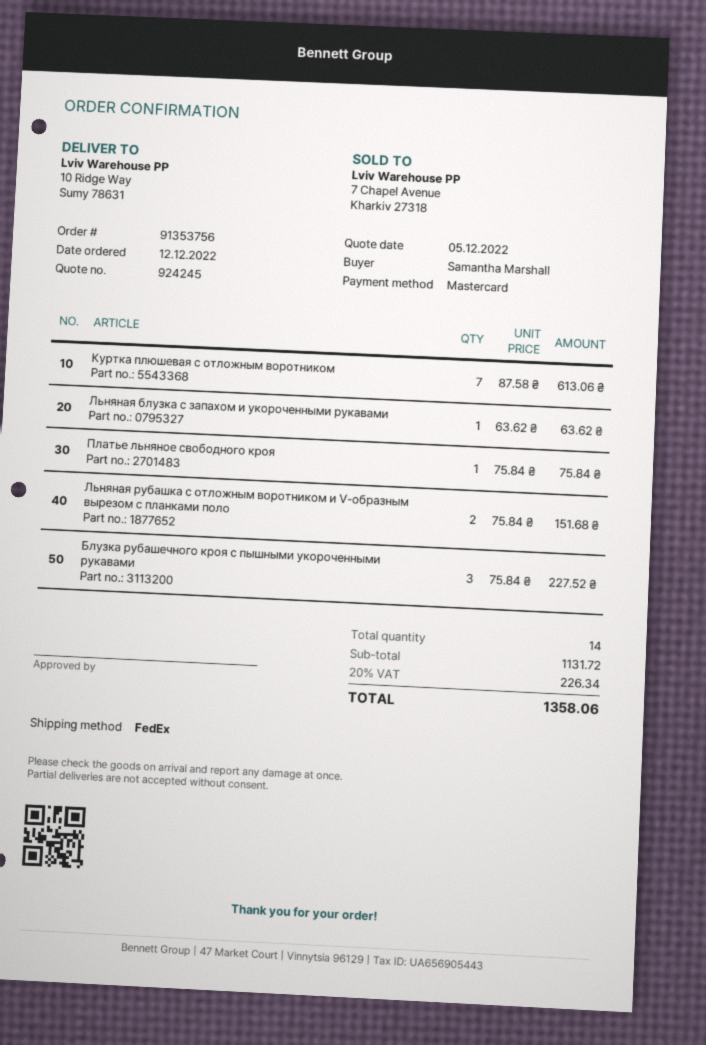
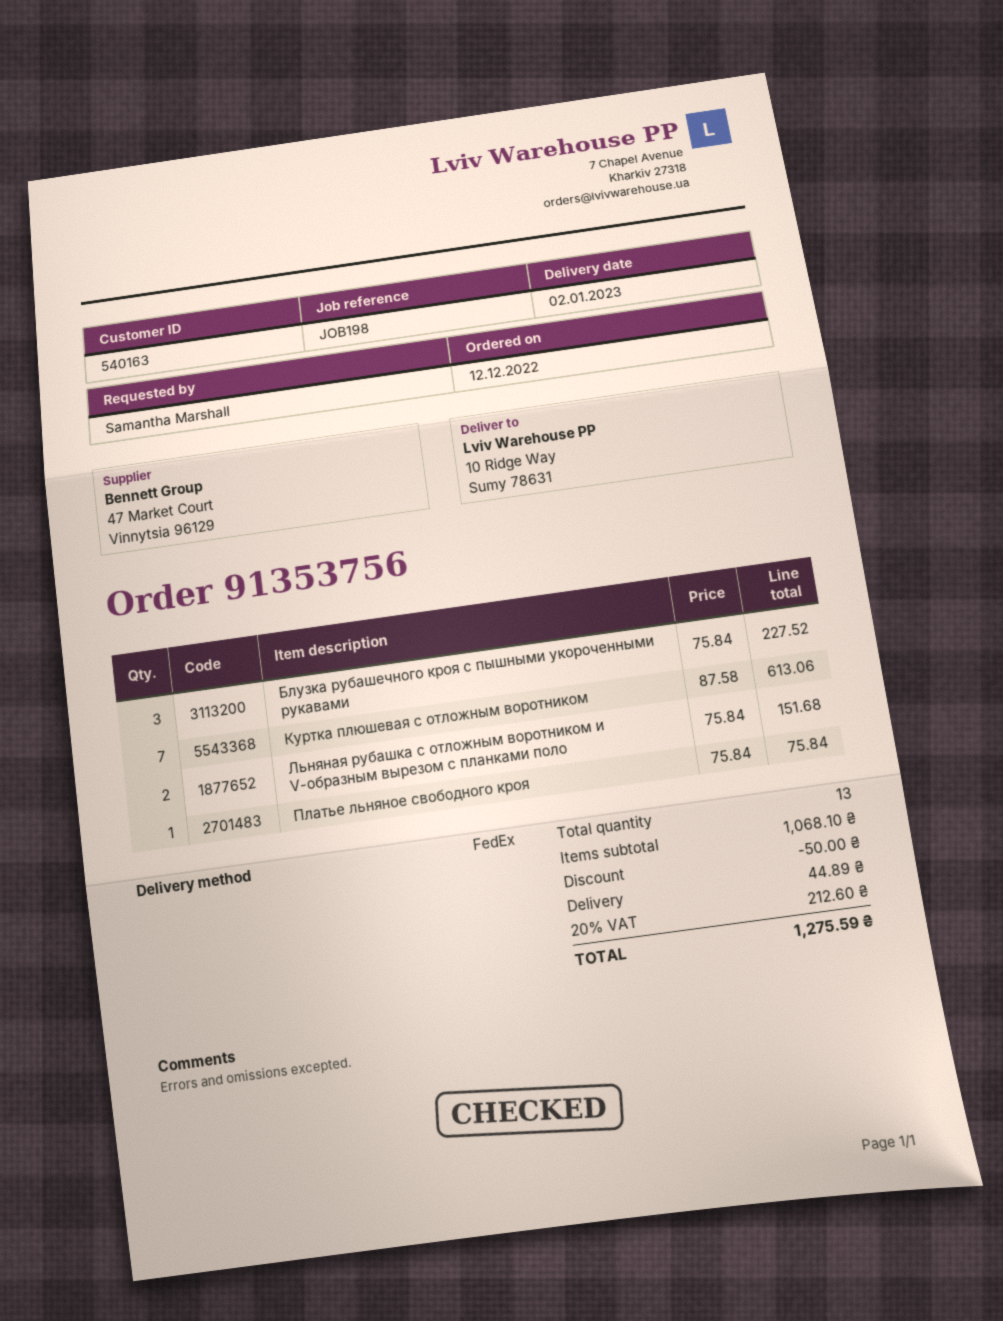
Льняная блузка с запахом и укороченными рукавами: 1 x 63.62 = 63.62 -> none
total quantity: 14 -> 13
subtotal: 1131.72 -> 1068.10
discount: none -> 50.00
shipping: none -> 44.89
tax: 20% = 226.34 -> 20% = 212.60
total: 1358.06 -> 1275.59

